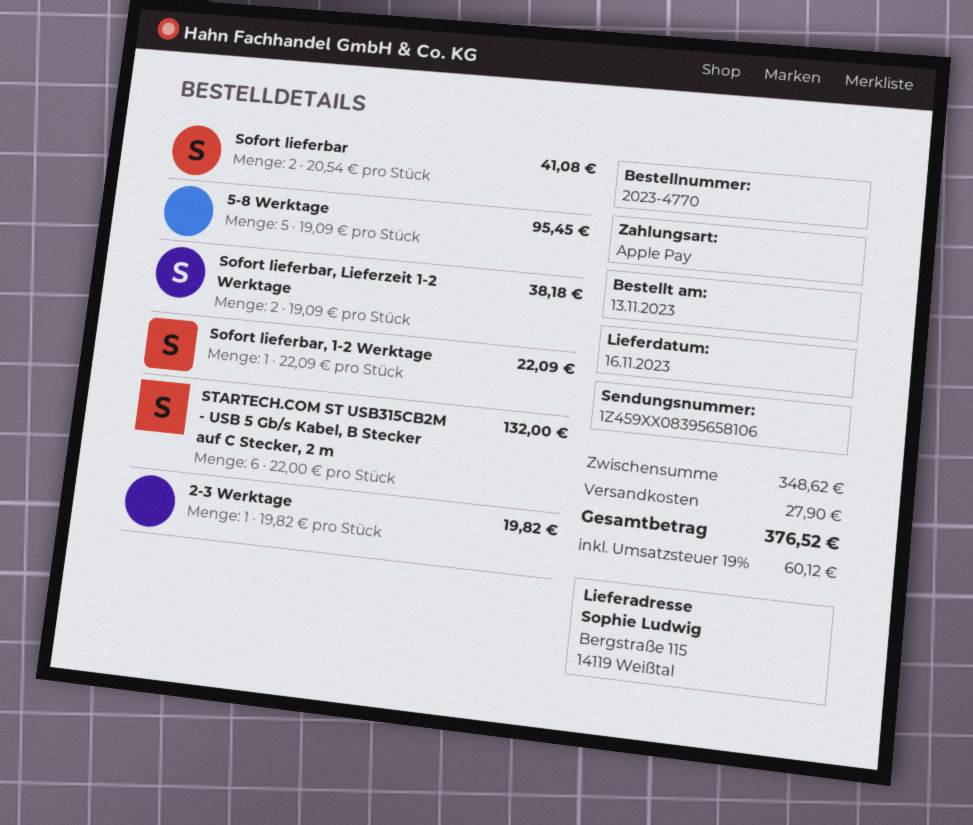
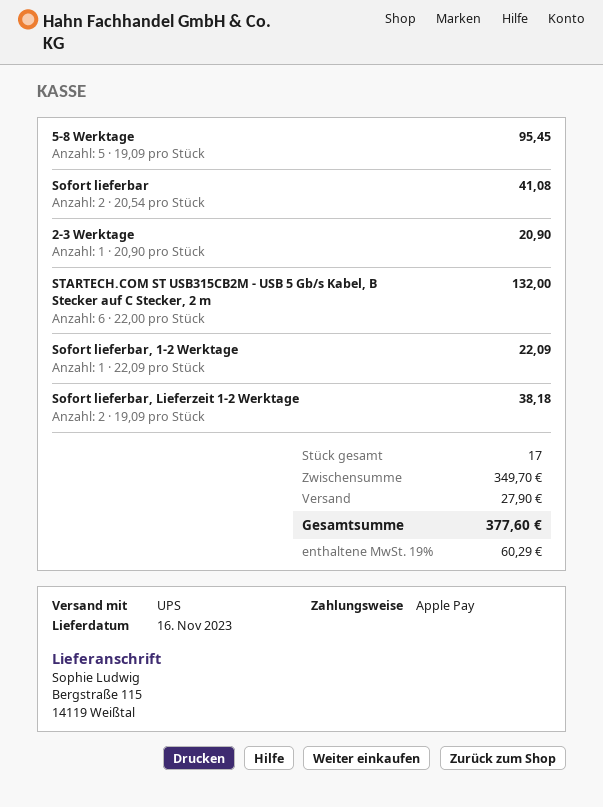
2-3 Werktage: 1 x 19.82 = 19.82 -> 1 x 20.90 = 20.90
subtotal: 348.62 -> 349.70
tax: 19% = 60.12 -> 19% = 60.29
total: 376.52 -> 377.60

